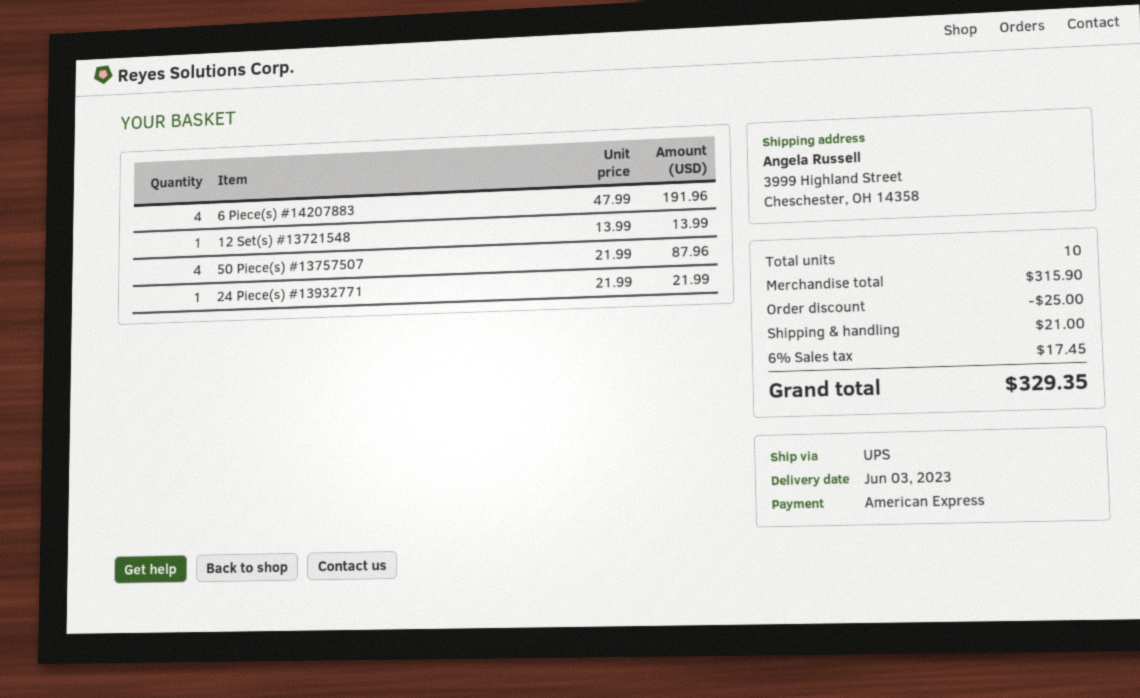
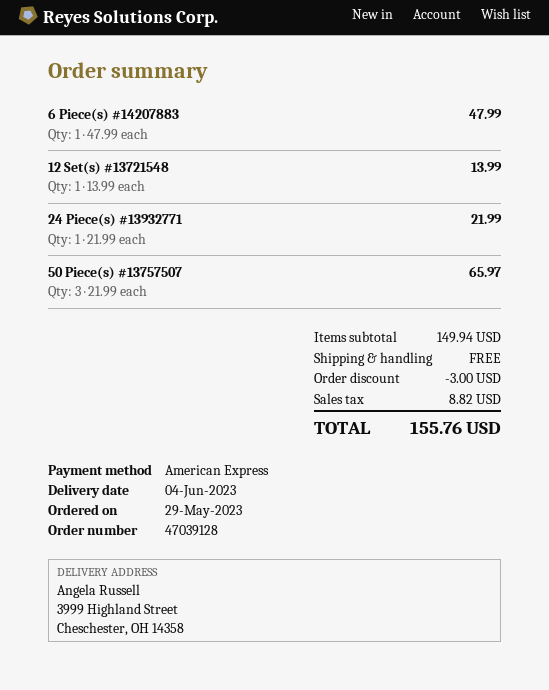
delivery date: 2023-06-03 -> 2023-06-04
6 Piece(s) #14207883: 4 x 47.99 = 191.96 -> 1 x 47.99 = 47.99
50 Piece(s) #13757507: 4 x 21.99 = 87.96 -> 3 x 21.99 = 65.97
subtotal: 315.90 -> 149.94
discount: 25.00 -> 3.00
shipping: 21.00 -> 0.00
tax: 17.45 -> 8.82
total: 329.35 -> 155.76

